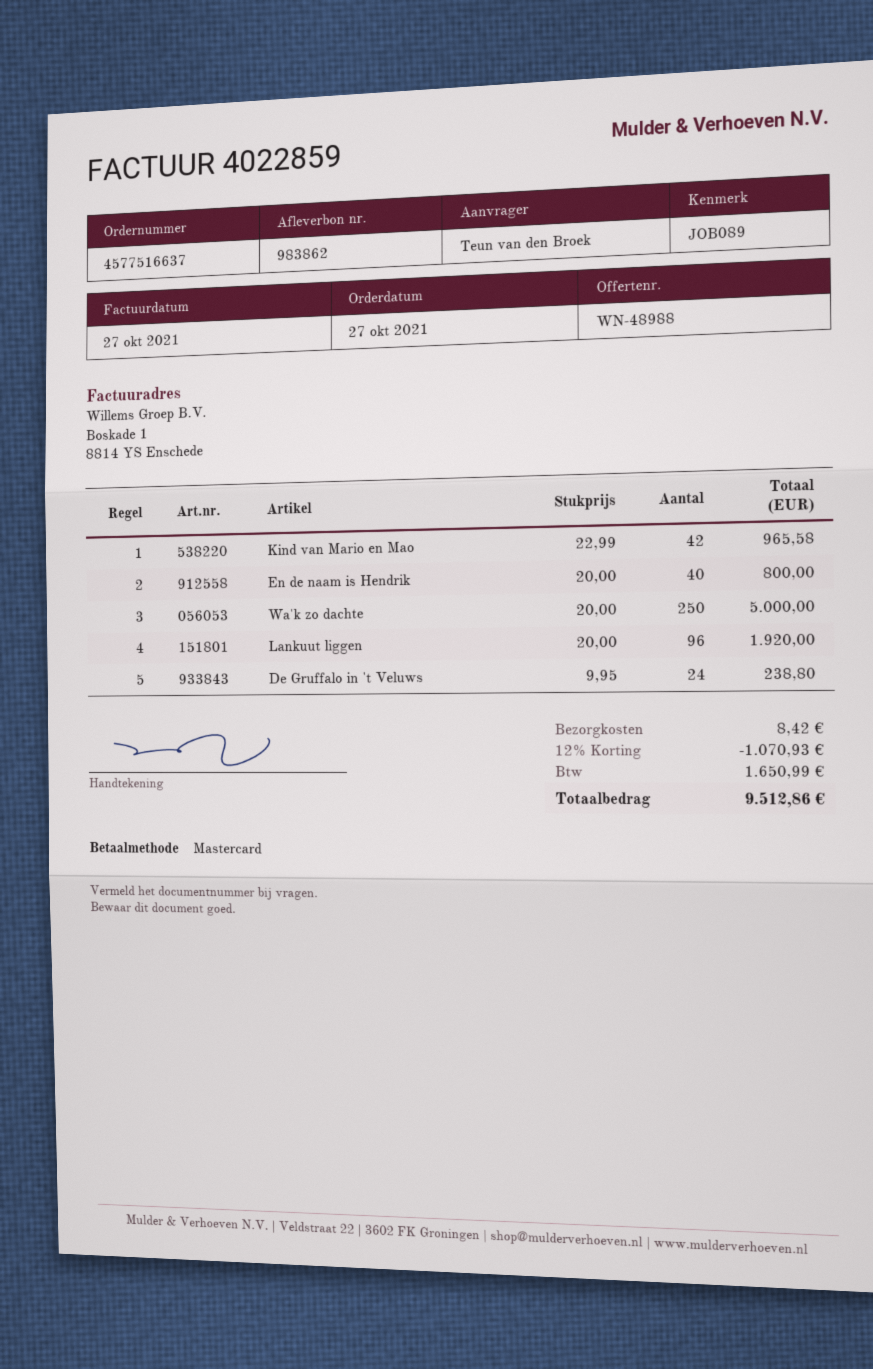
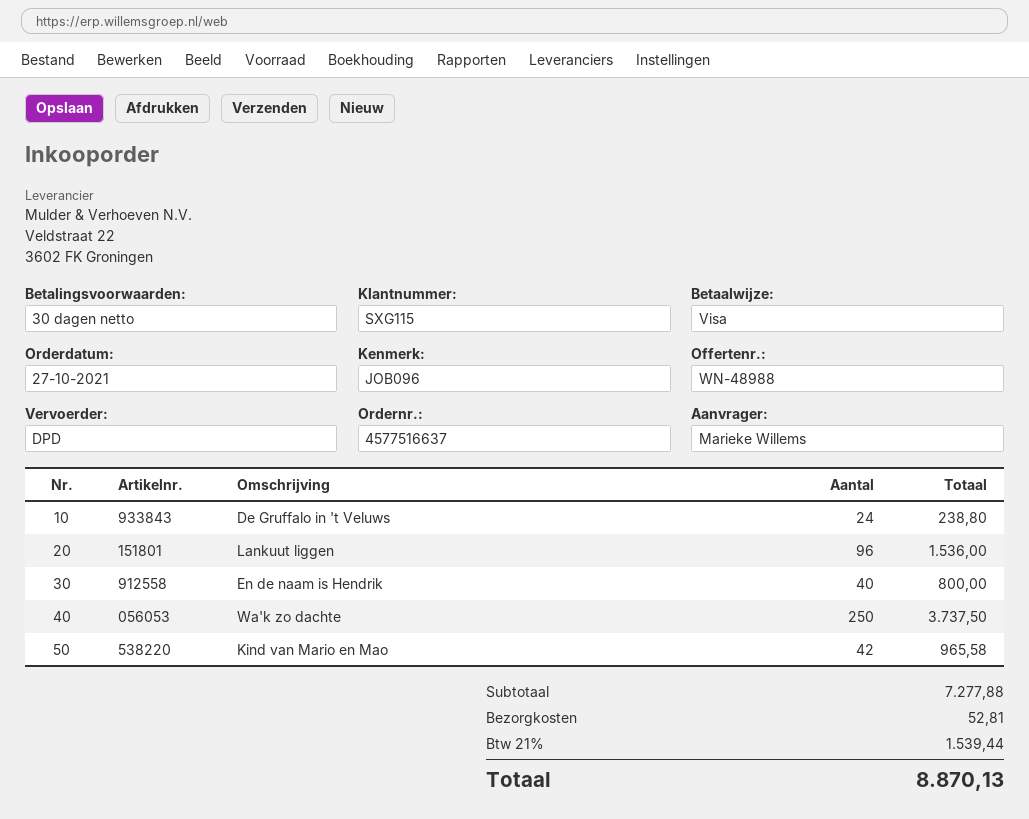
reference: JOB089 -> JOB096
ordered by: Teun van den Broek -> Marieke Willems
payment method: Mastercard -> Visa
Wa'k zo dachte: 250 for 5000.00 -> 250 for 3737.50
Lankuut liggen: 96 for 1920.00 -> 96 for 1536.00
discount: 12% = 1070.93 -> none
shipping: 8.42 -> 52.81
tax: 1650.99 -> 1539.44
total: 9512.86 -> 8870.13

